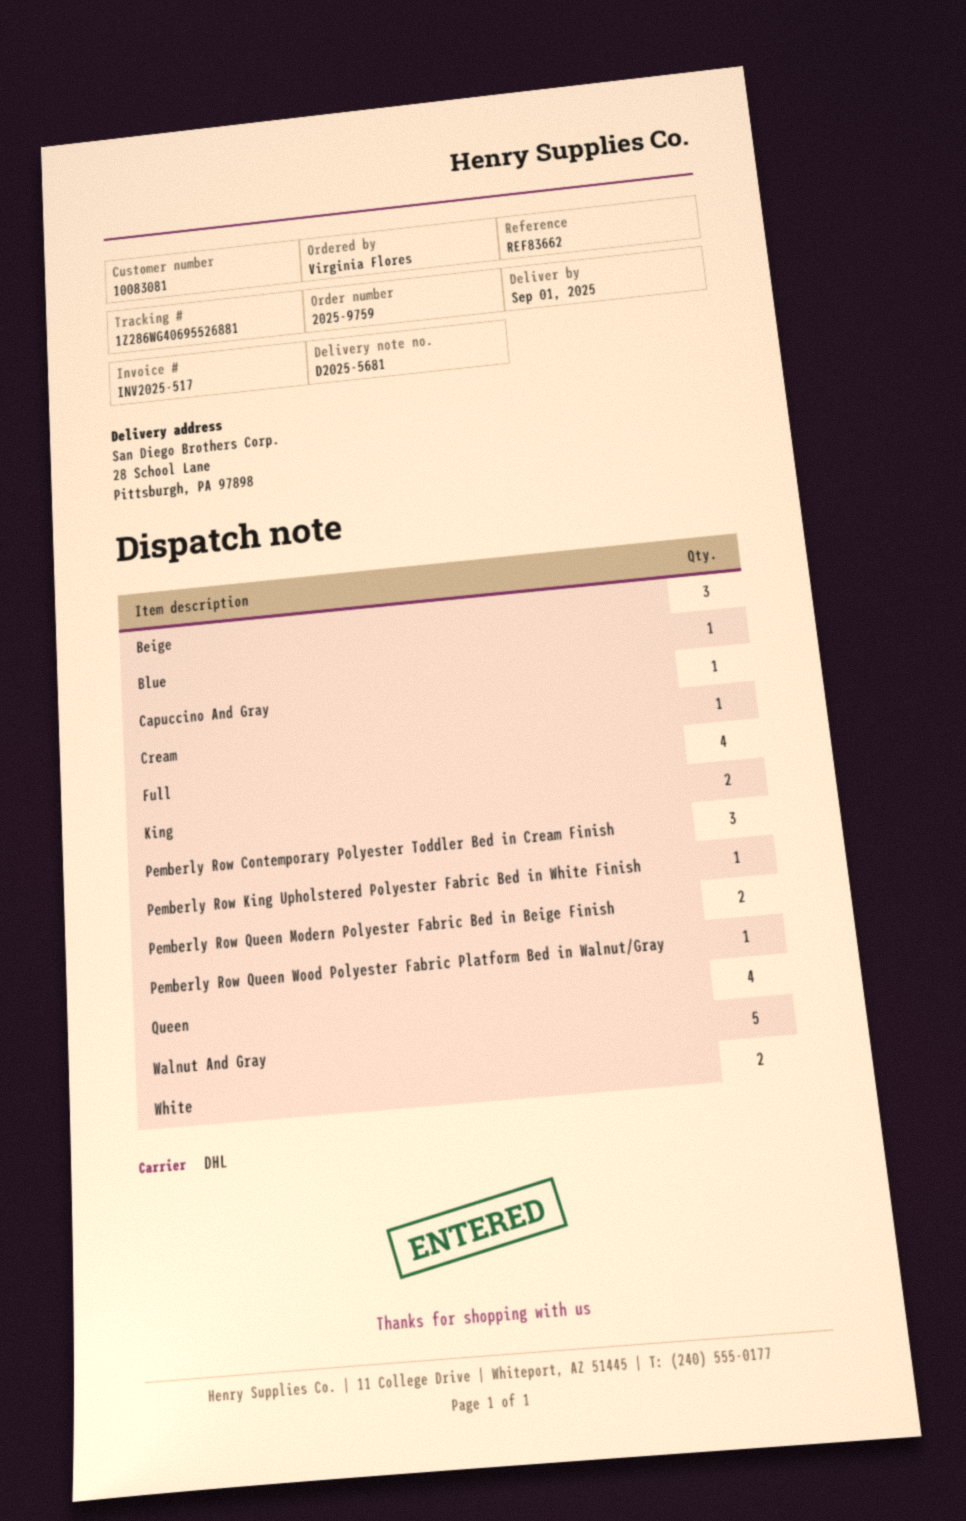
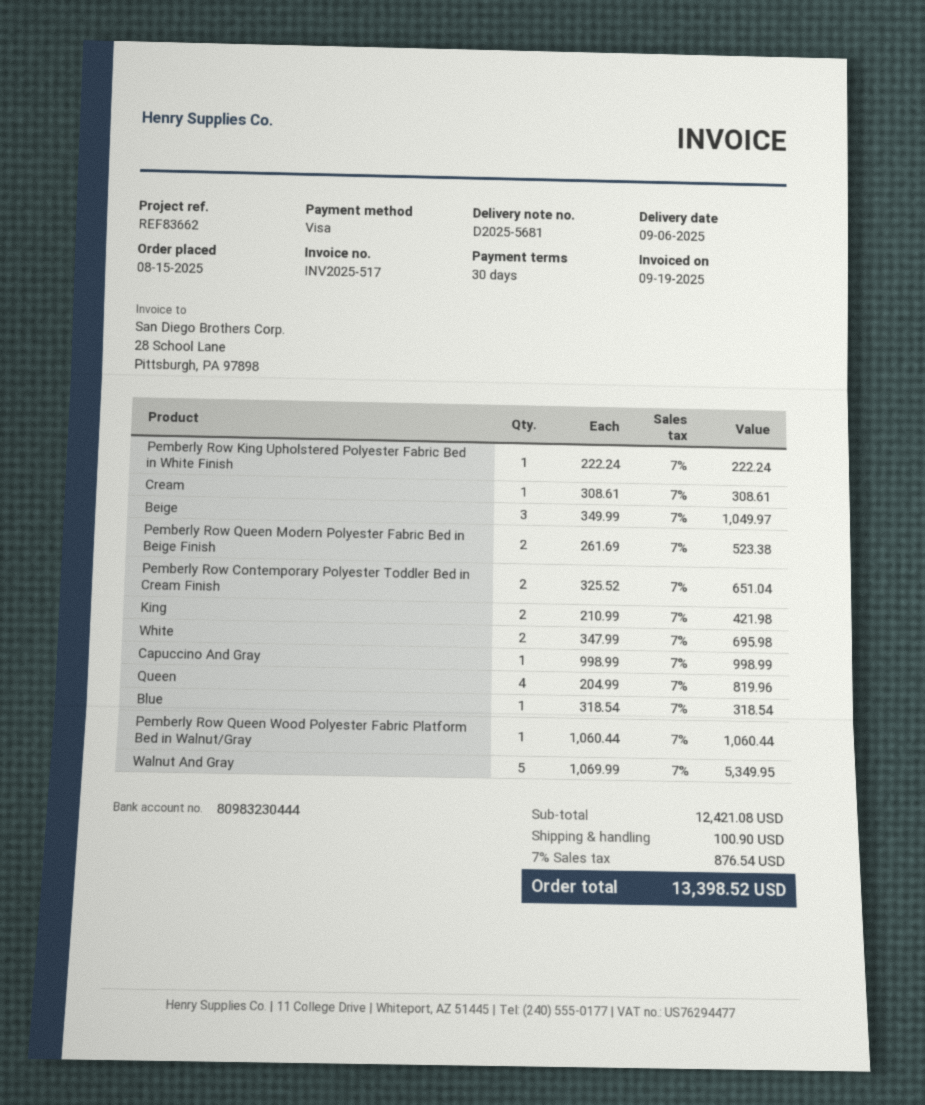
delivery date: 2025-09-01 -> 2025-09-06
Full: 4 -> none
Pemberly Row Contemporary Polyester Toddler Bed in Cream Finish: 3 -> 2

